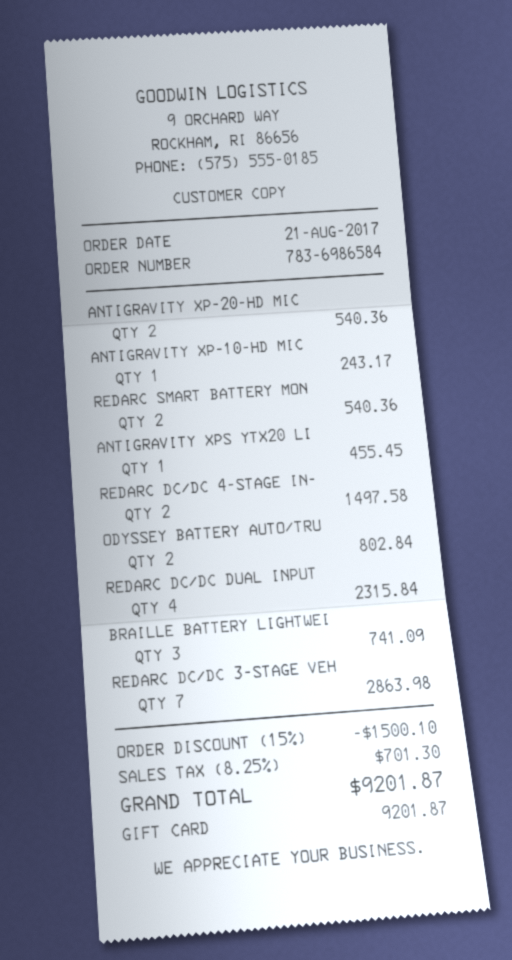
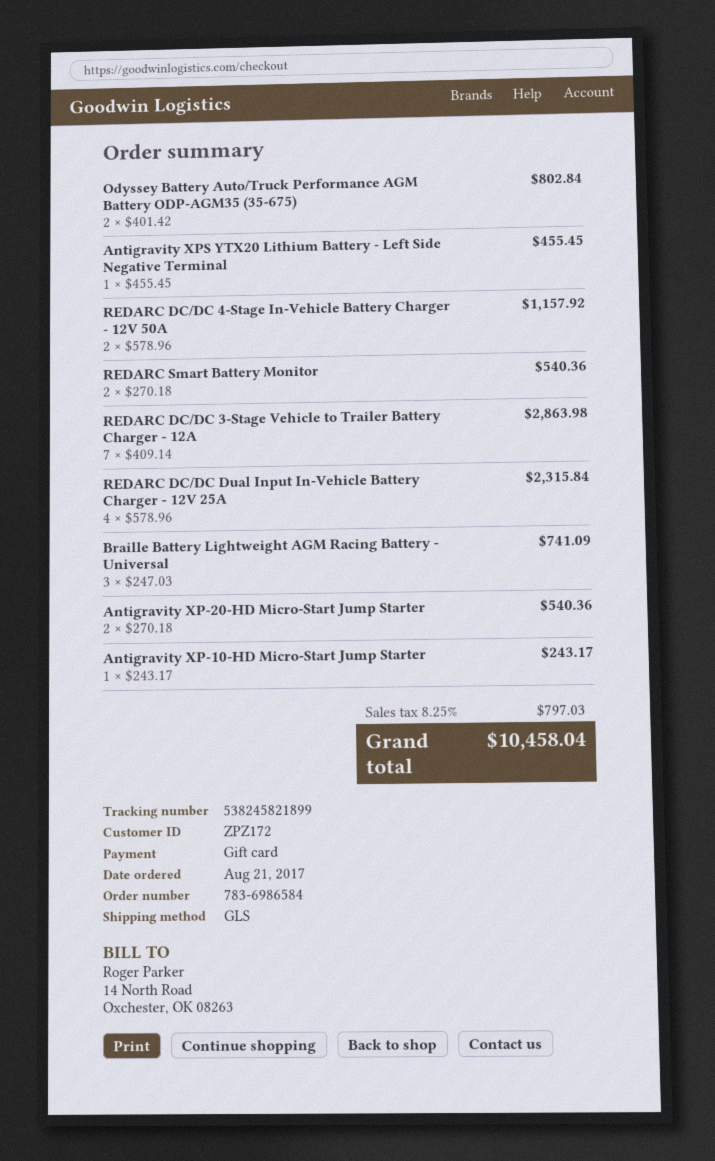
REDARC DC/DC 4-STAGE IN-: 2 for 1497.58 -> 2 for 1157.92
discount: 15% = 1500.10 -> none
tax: 8.25% = 701.30 -> 8.25% = 797.03
total: 9201.87 -> 10458.04

